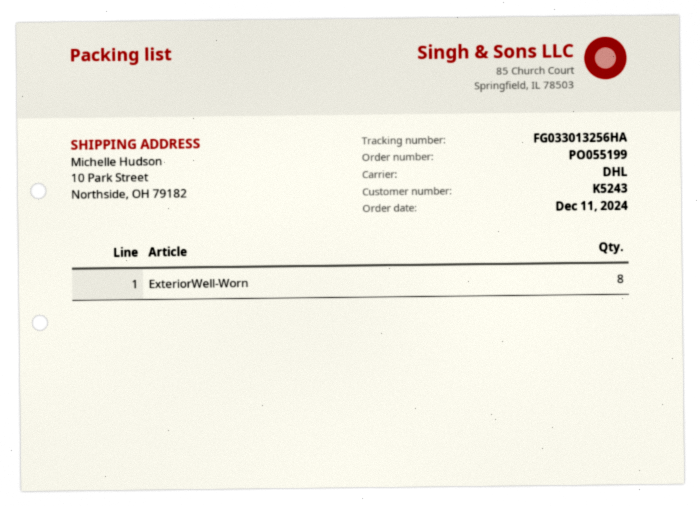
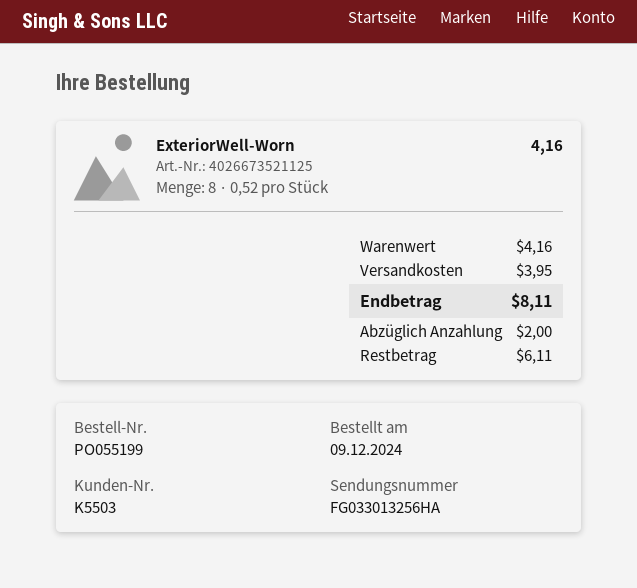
order date: 2024-12-11 -> 2024-12-09
customer number: K5243 -> K5503

